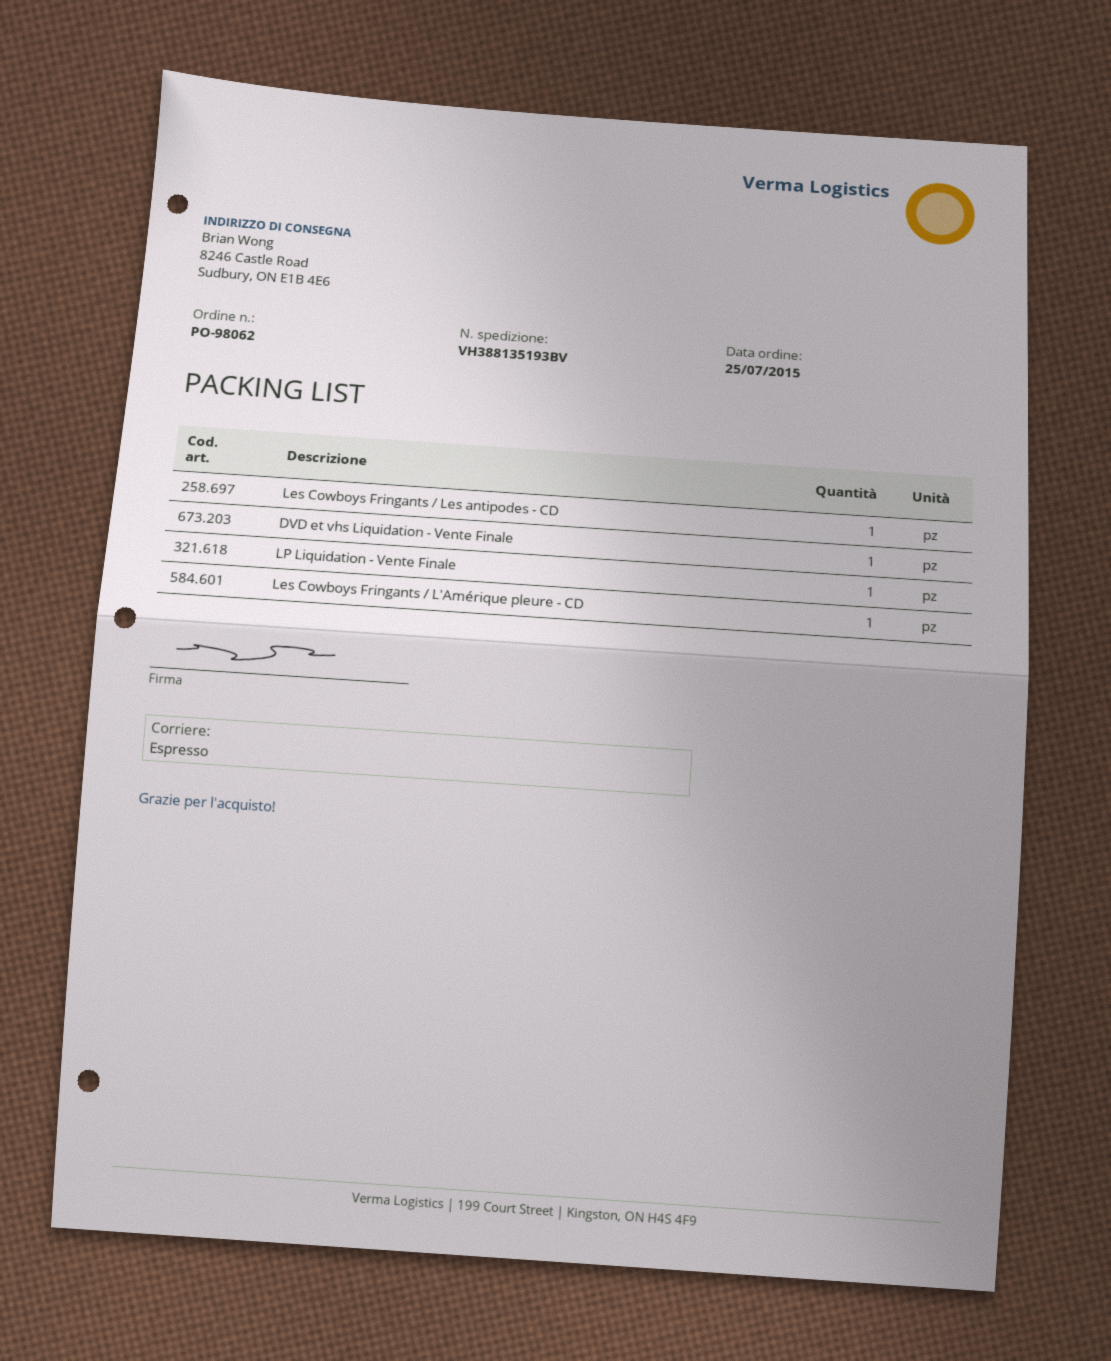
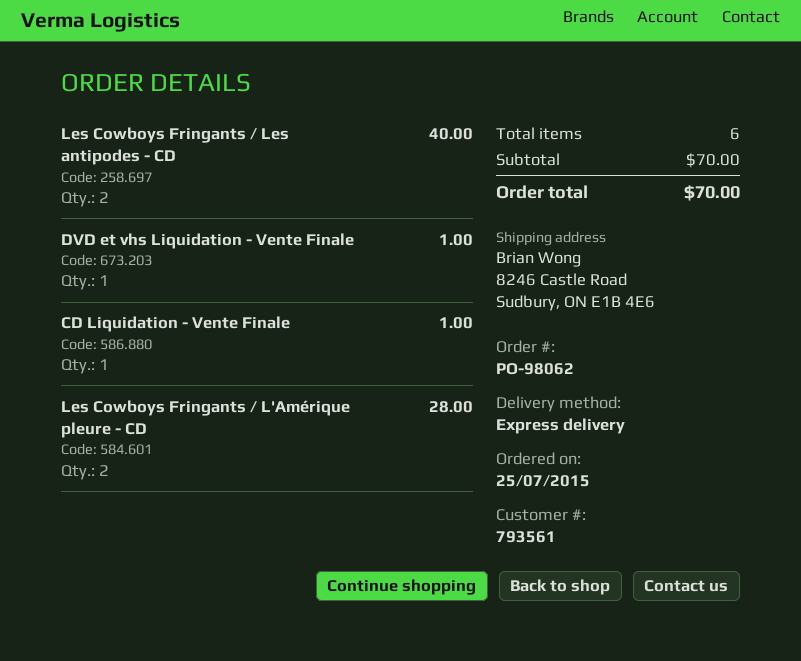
Les Cowboys Fringants / Les antipodes - CD: 1 -> 2
LP Liquidation - Vente Finale: 1 -> none
Les Cowboys Fringants / L'Amérique pleure - CD: 1 -> 2
CD Liquidation - Vente Finale: none -> 1

